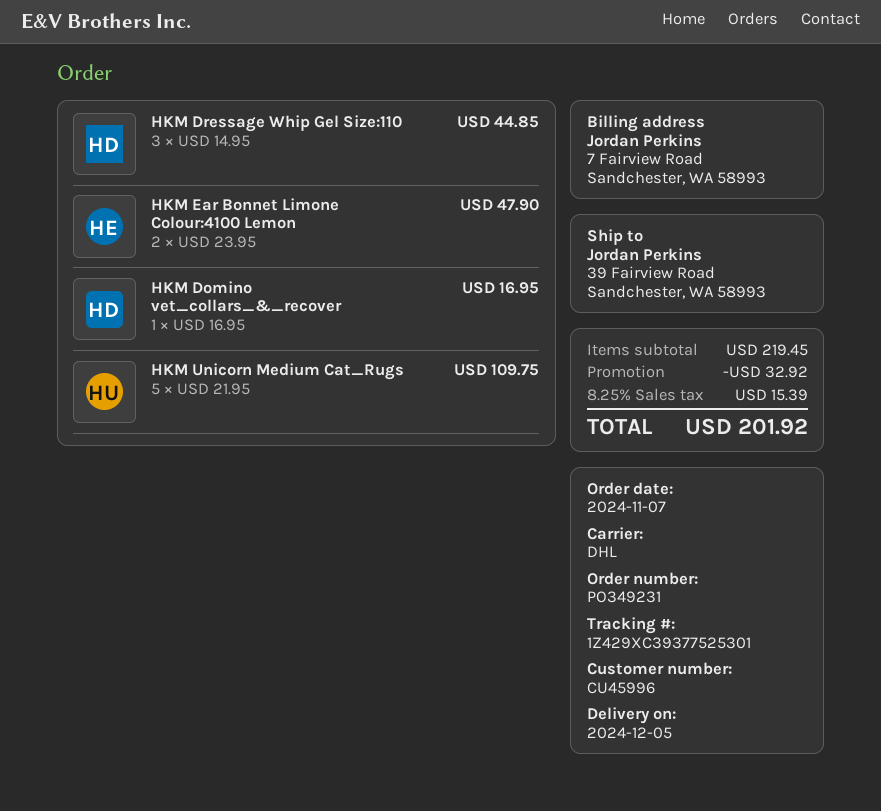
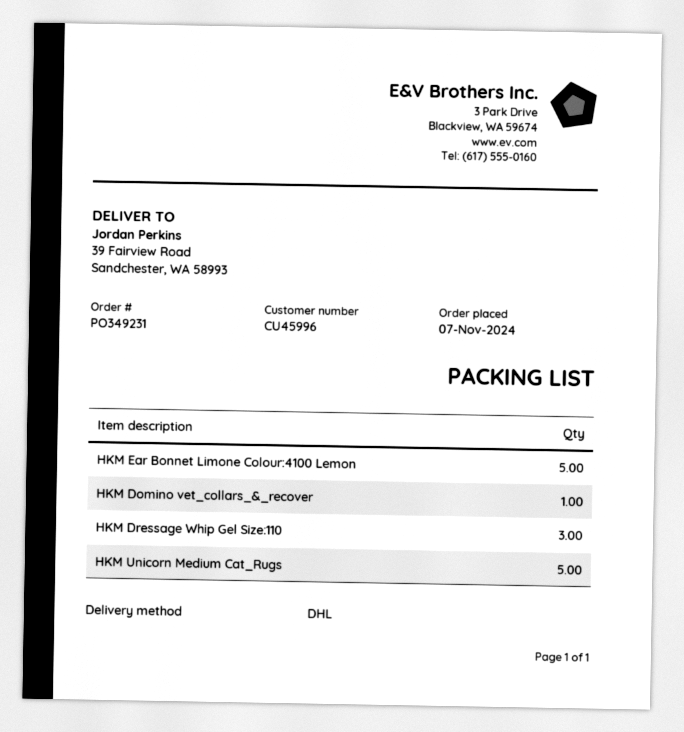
HKM Ear Bonnet Limone Colour:4100 Lemon: 2 -> 5

